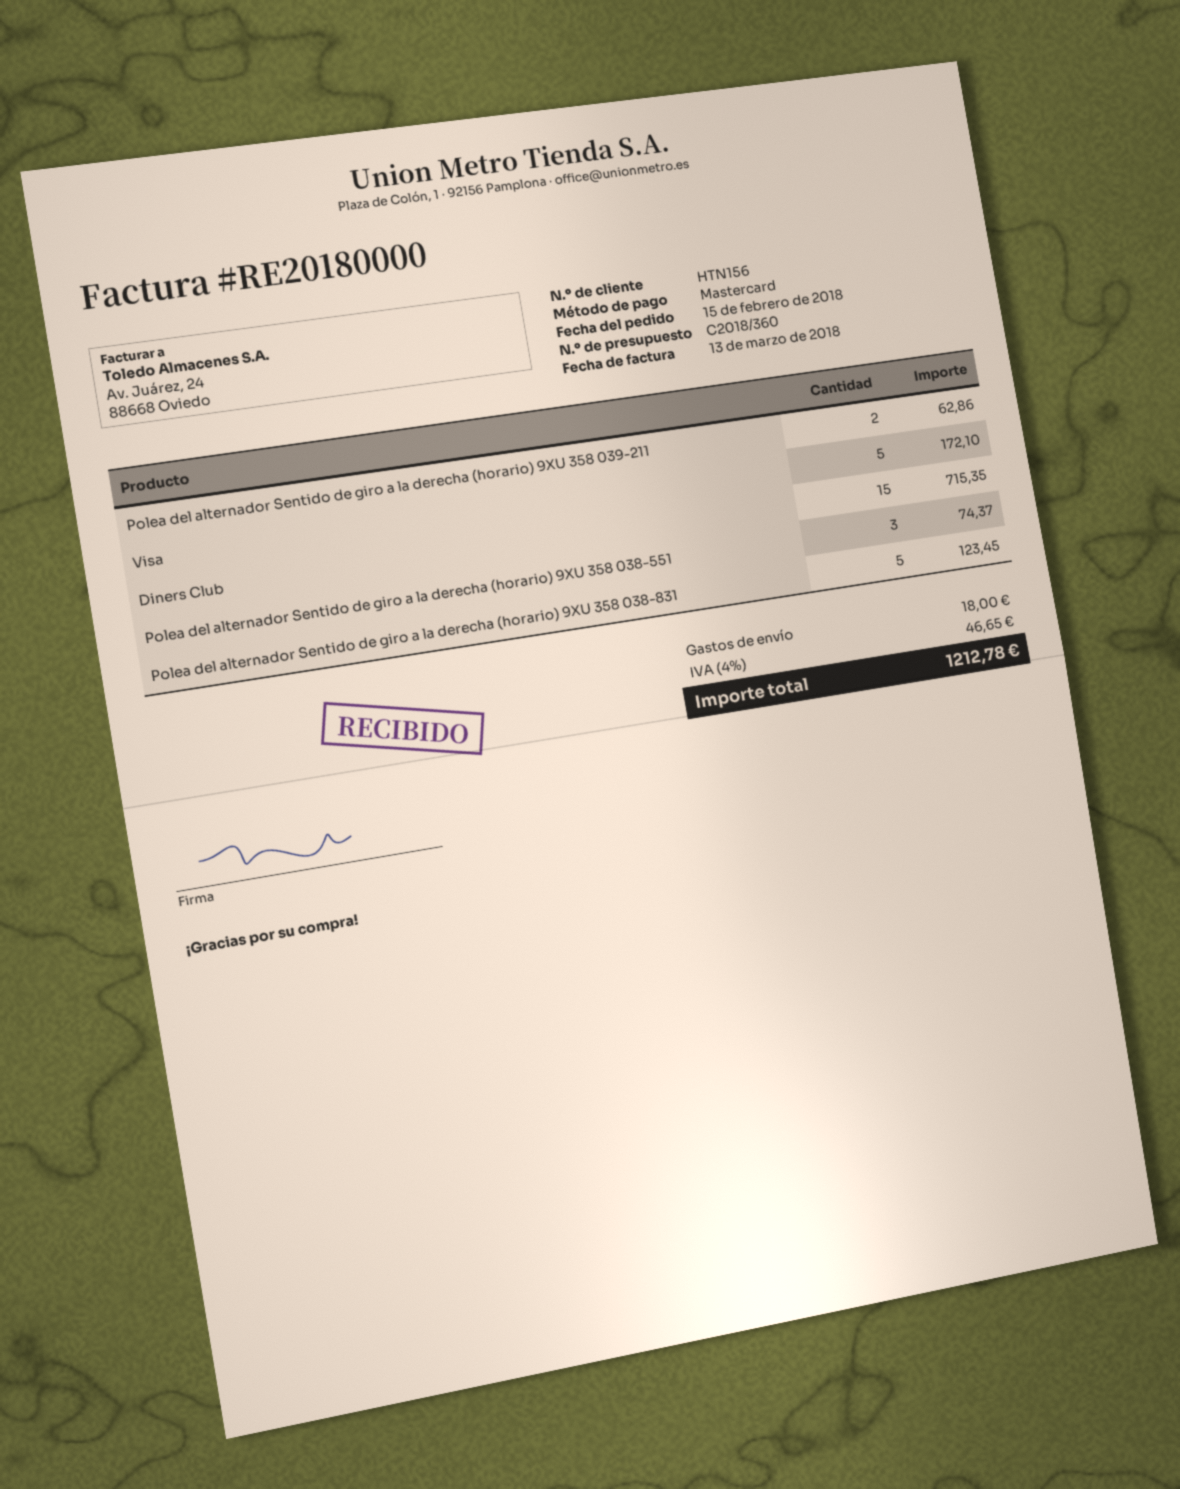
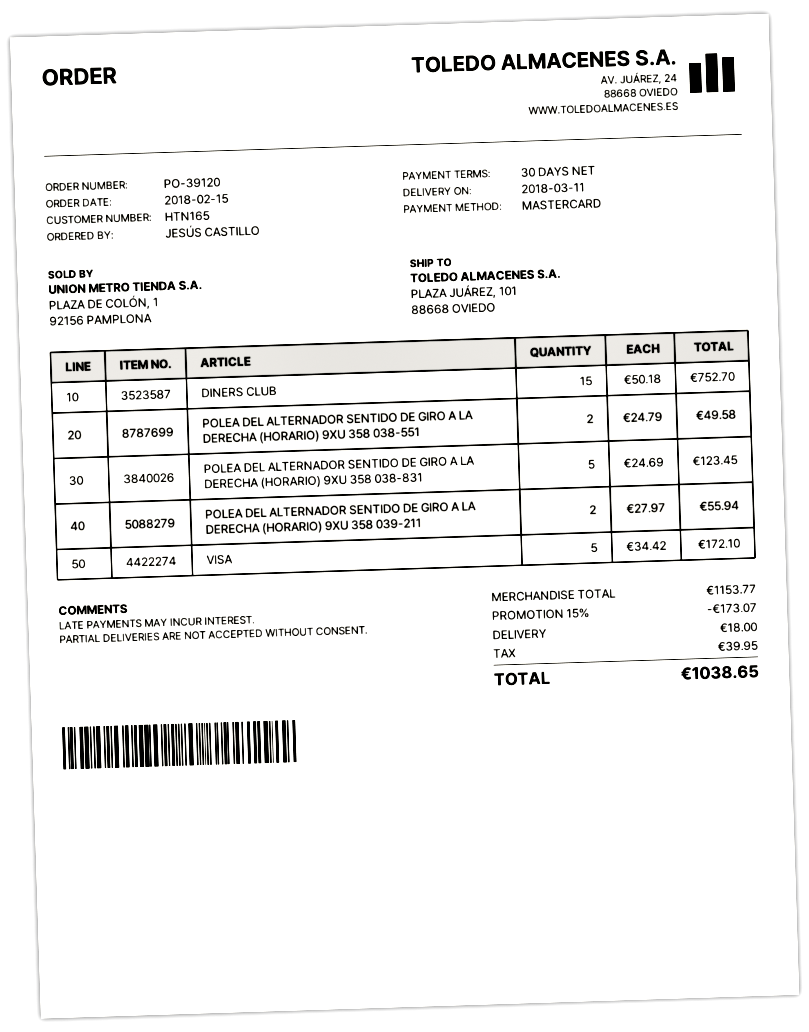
customer number: HTN156 -> HTN165
Polea del alternador Sentido de giro a la derecha (horario) 9XU 358 039-211: 2 for 62.86 -> 2 for 55.94
Diners Club: 15 for 715.35 -> 15 for 752.70
Polea del alternador Sentido de giro a la derecha (horario) 9XU 358 038-551: 3 for 74.37 -> 2 for 49.58
discount: none -> 15% = 173.07
tax: 46.65 -> 39.95
total: 1212.78 -> 1038.65

